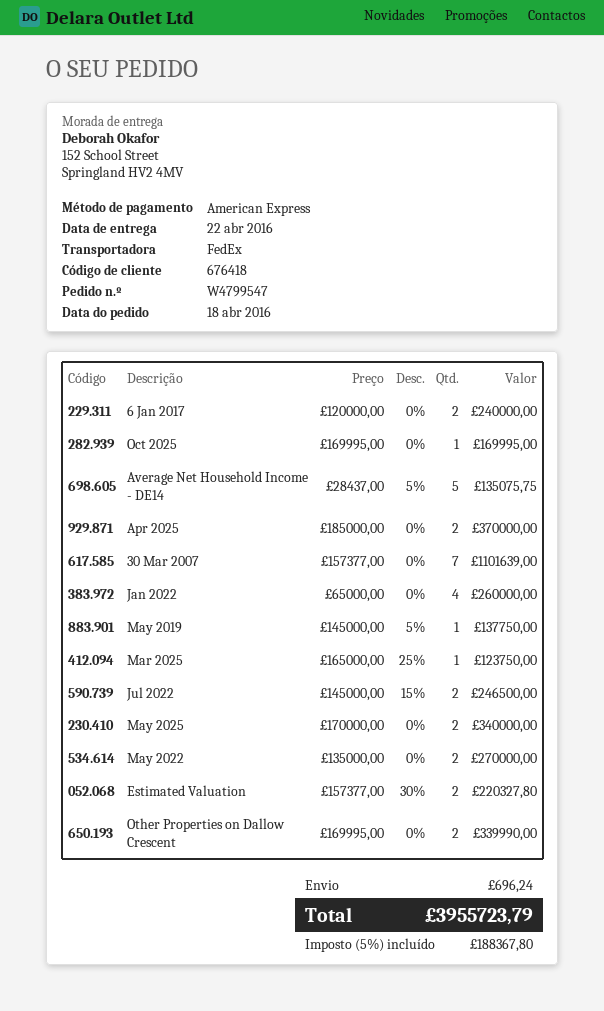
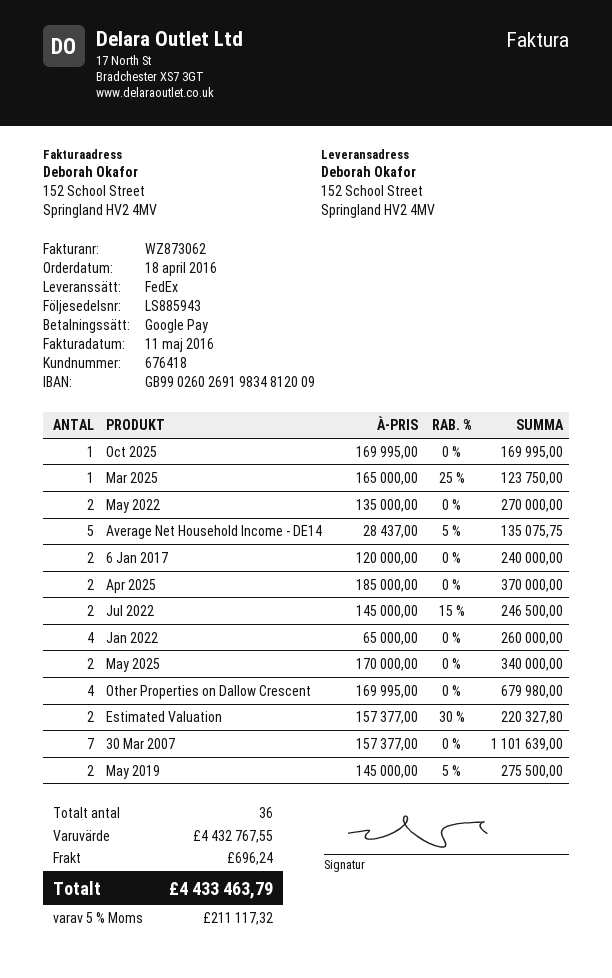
payment method: American Express -> Google Pay
May 2019: 1 x 145000.00 - 5% = 137750.00 -> 2 x 145000.00 - 5% = 275500.00
Other Properties on Dallow Crescent: 2 x 169995.00 = 339990.00 -> 4 x 169995.00 = 679980.00
tax: 5% = 188367.80 -> 5% = 211117.32
total: 3955723.79 -> 4433463.79

